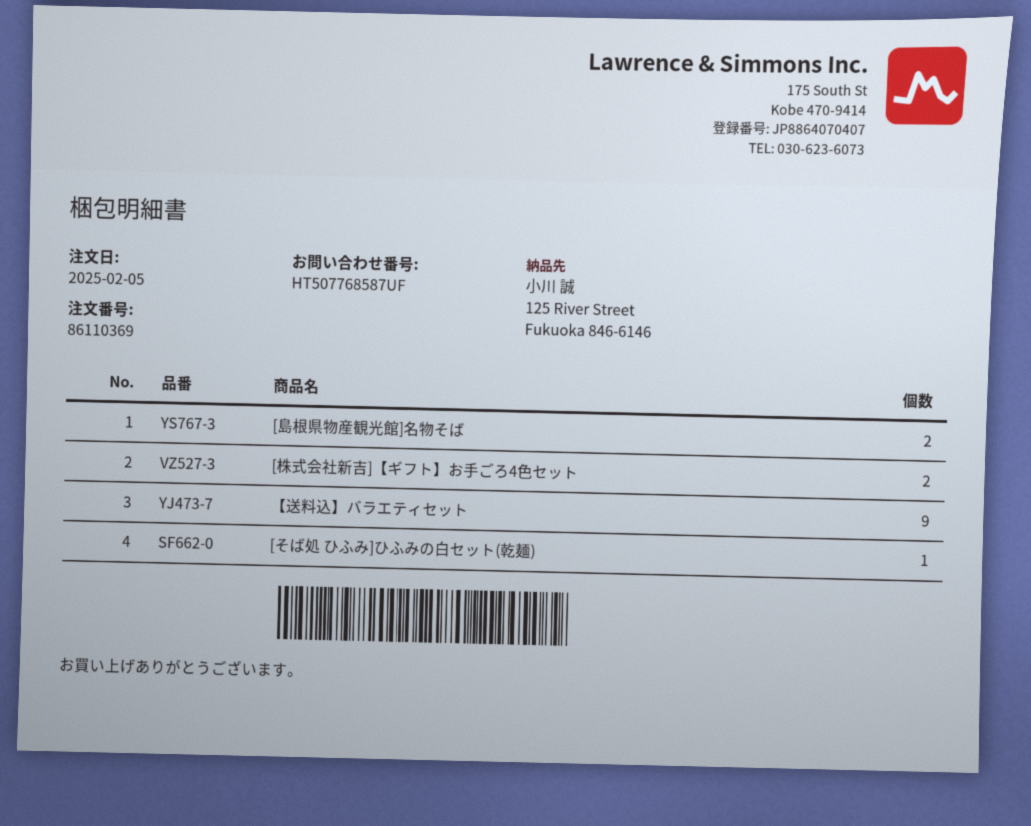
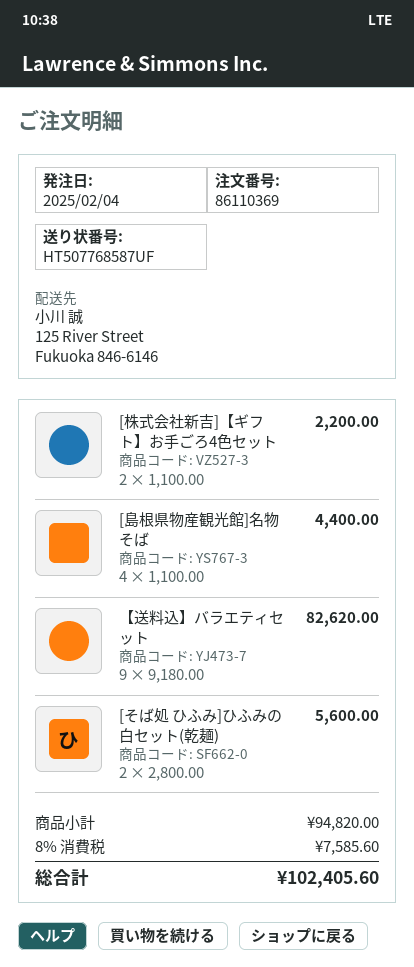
order date: 2025-02-05 -> 2025-02-04
[島根県物産観光館]名物そば: 2 -> 4
[そば処 ひふみ]ひふみの白セット(乾麺): 1 -> 2

